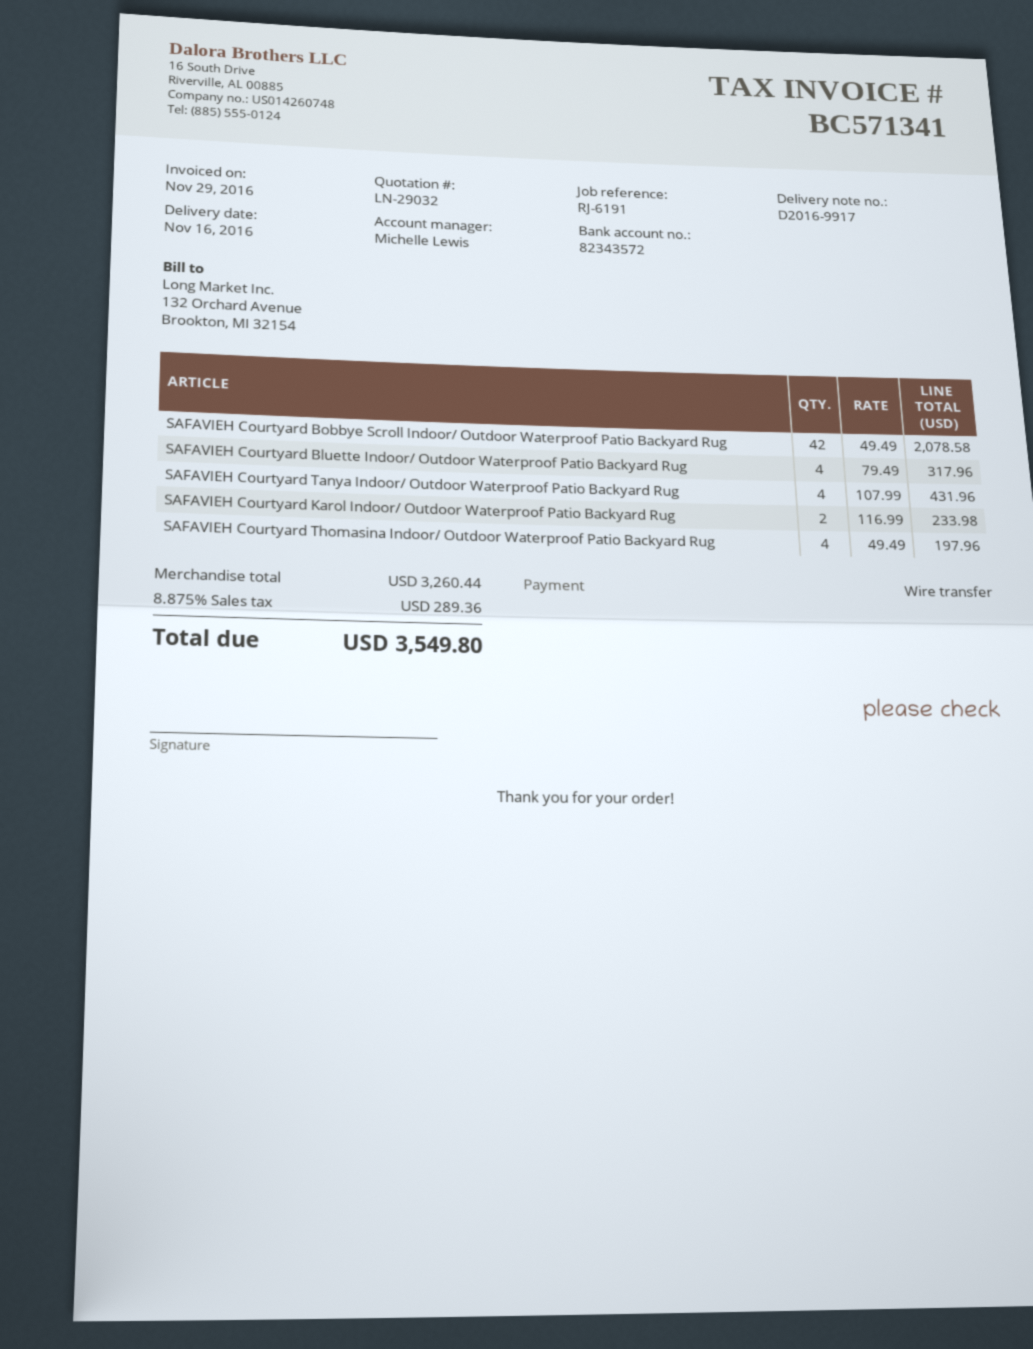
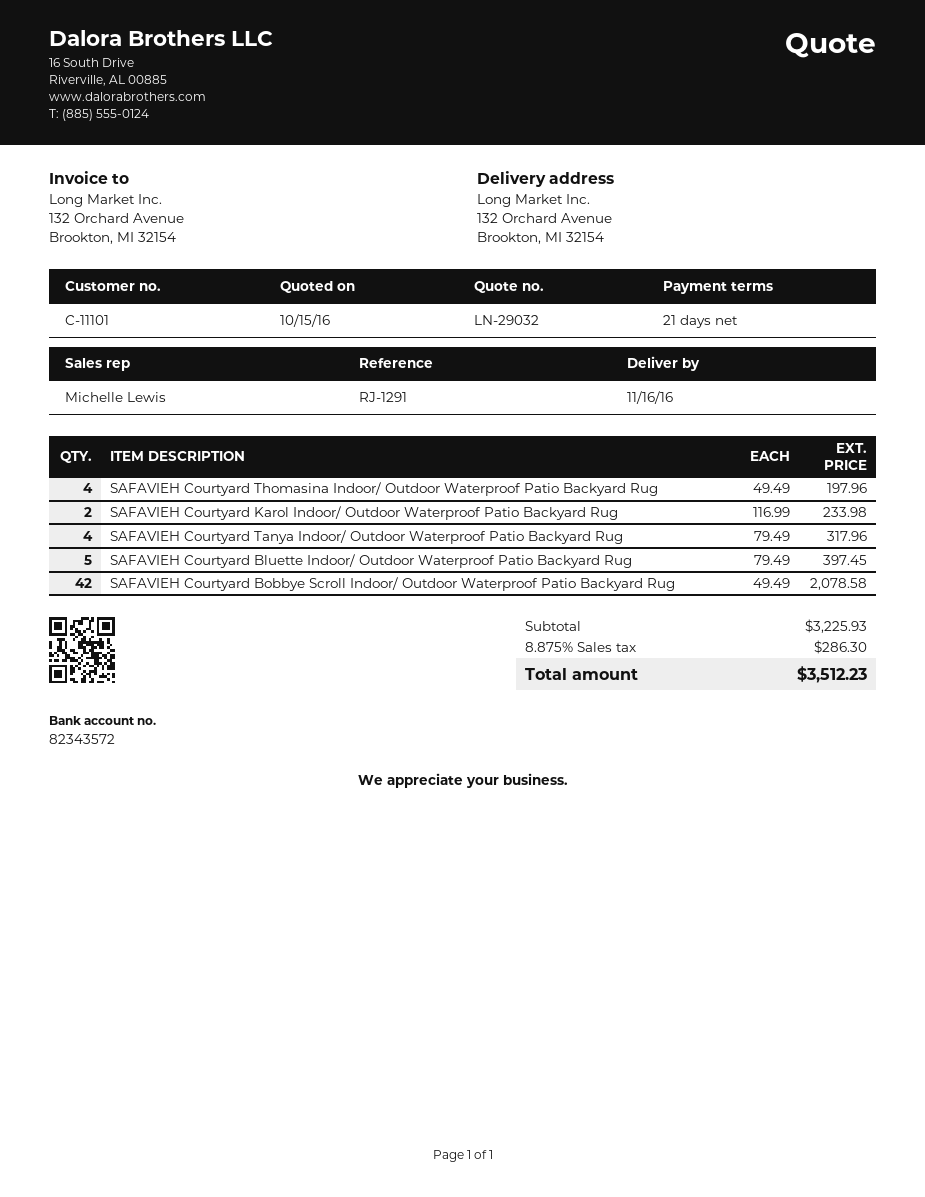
reference: RJ-6191 -> RJ-1291
SAFAVIEH Courtyard Bluette Indoor/ Outdoor Waterproof Patio Backyard Rug: 4 x 79.49 = 317.96 -> 5 x 79.49 = 397.45
SAFAVIEH Courtyard Tanya Indoor/ Outdoor Waterproof Patio Backyard Rug: 4 x 107.99 = 431.96 -> 4 x 79.49 = 317.96
subtotal: 3260.44 -> 3225.93
tax: 8.875% = 289.36 -> 8.875% = 286.30
total: 3549.80 -> 3512.23

